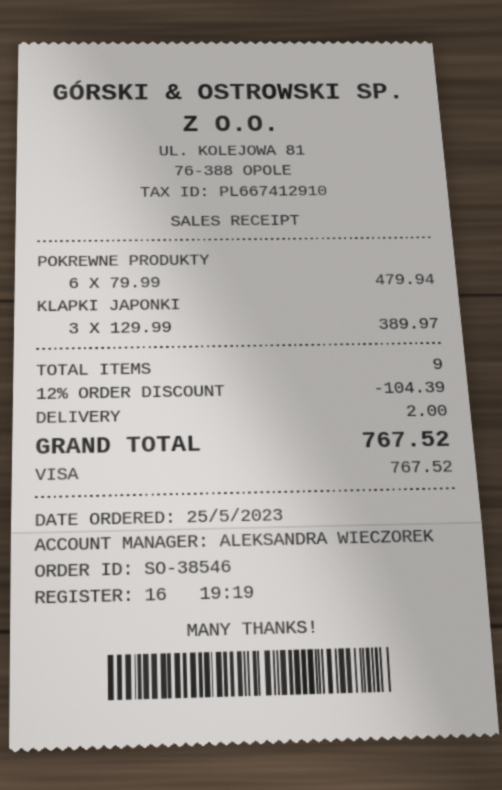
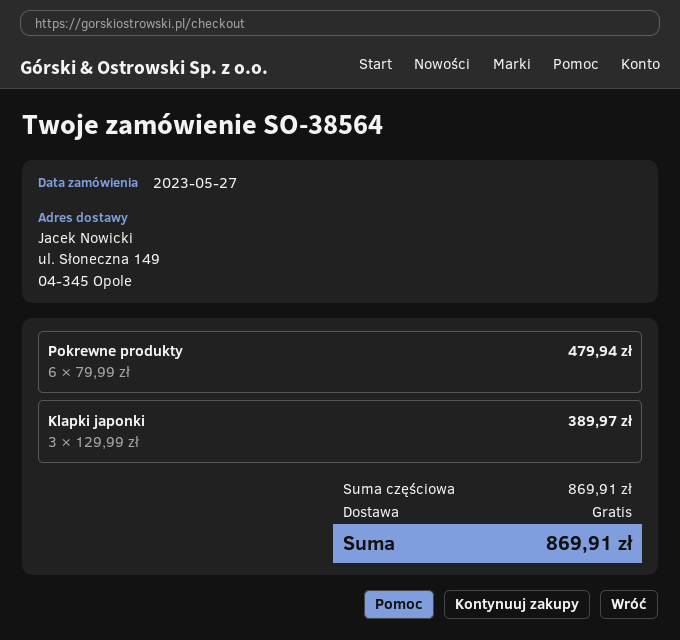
order number: SO-38546 -> SO-38564
order date: 2023-05-25 -> 2023-05-27
discount: 12% = 104.39 -> none
shipping: 2.00 -> 0.00
total: 767.52 -> 869.91

